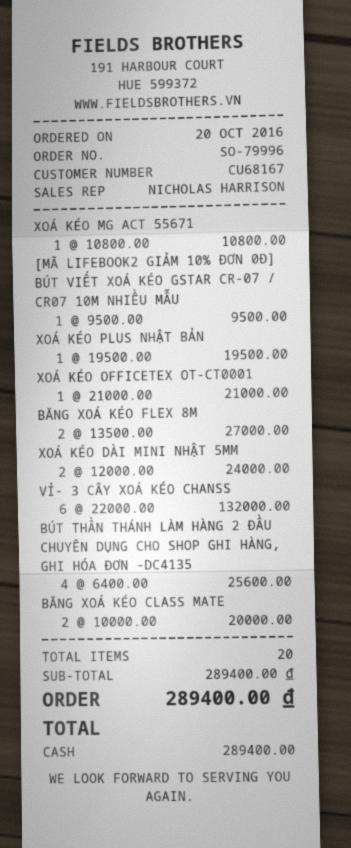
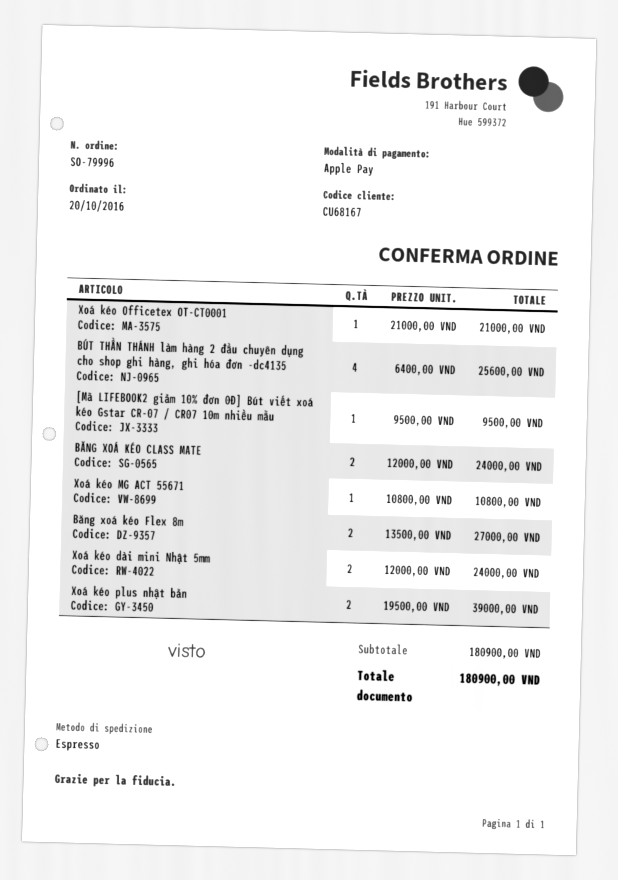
payment method: cash -> Apple Pay
XOÁ KÉO PLUS NHẬT BẢN: 1 x 19500.00 = 19500.00 -> 2 x 19500.00 = 39000.00
VỈ- 3 CÂY XOÁ KÉO CHANSS: 6 x 22000.00 = 132000.00 -> none
BĂNG XOÁ KÉO CLASS MATE: 2 x 10000.00 = 20000.00 -> 2 x 12000.00 = 24000.00
subtotal: 289400.00 -> 180900.00
total: 289400.00 -> 180900.00

